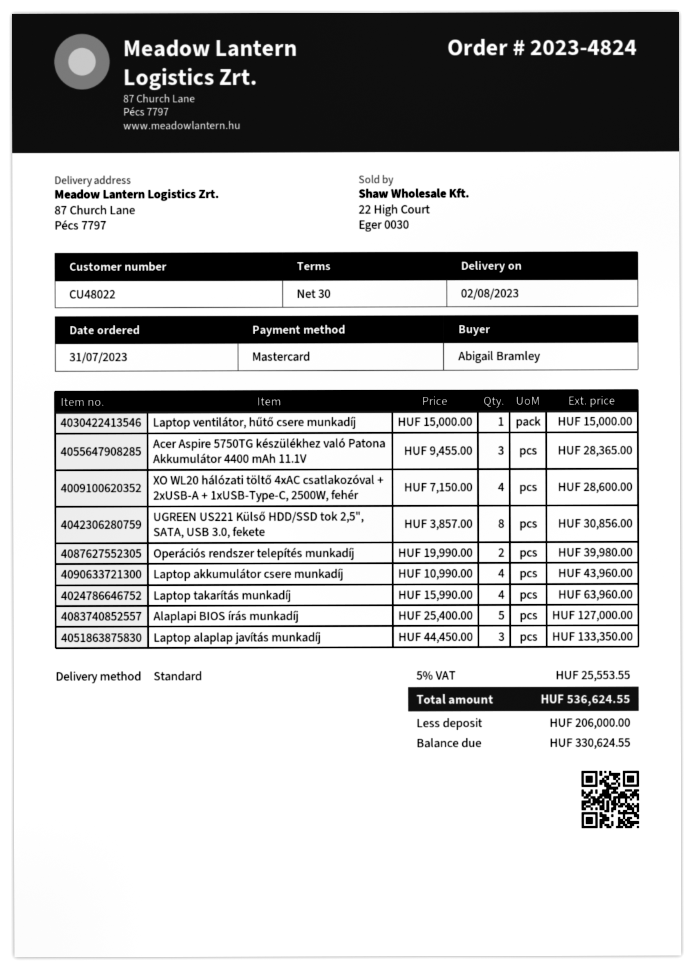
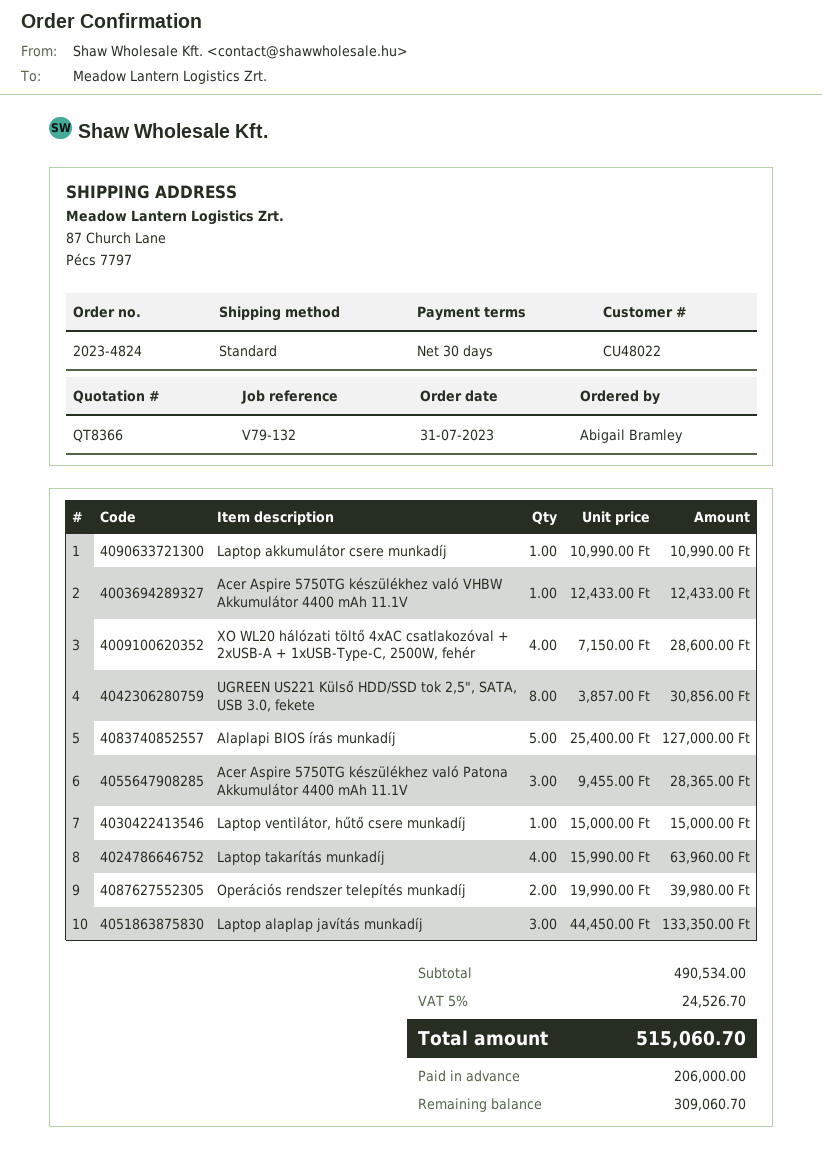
Laptop akkumulátor csere munkadíj: 4 x 10990.00 = 43960.00 -> 1 x 10990.00 = 10990.00
Acer Aspire 5750TG készülékhez való VHBW Akkumulátor 4400 mAh 11.1V: none -> 1 x 12433.00 = 12433.00
tax: 5% = 25553.55 -> 5% = 24526.70
total: 536624.55 -> 515060.70
balance: 330624.55 -> 309060.70

